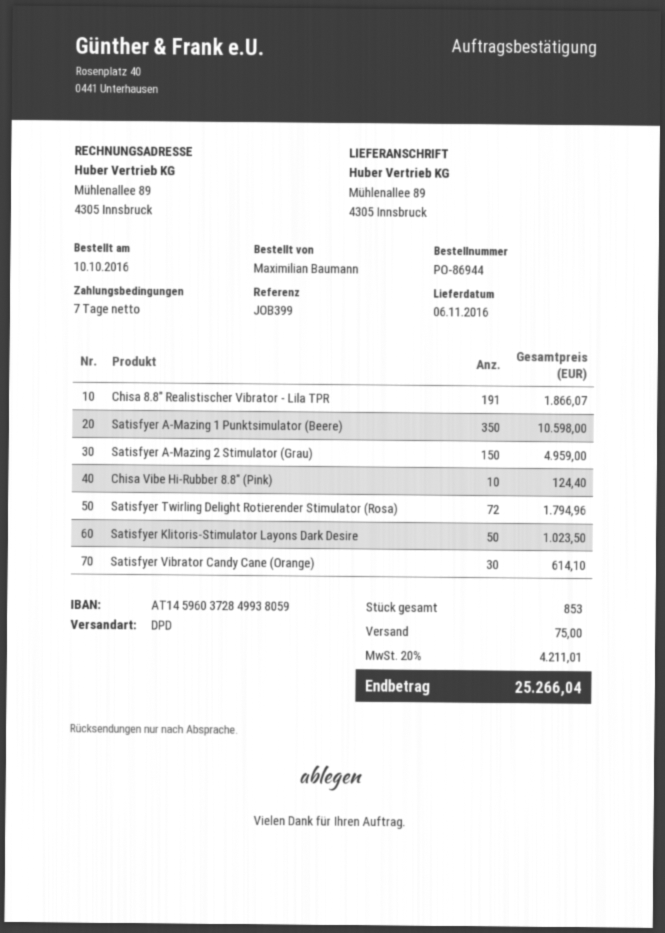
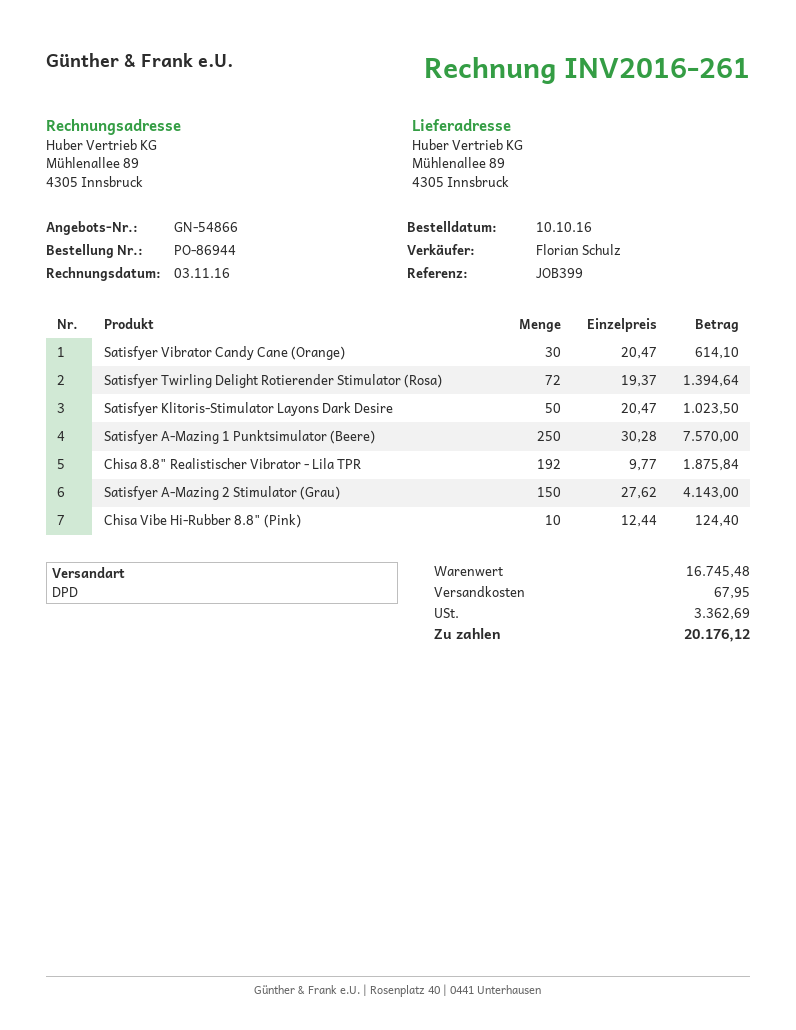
Chisa 8.8" Realistischer Vibrator - Lila TPR: 191 for 1866.07 -> 192 for 1875.84
Satisfyer A-Mazing 1 Punktsimulator (Beere): 350 for 10598.00 -> 250 for 7570.00
Satisfyer A-Mazing 2 Stimulator (Grau): 150 for 4959.00 -> 150 for 4143.00
Satisfyer Twirling Delight Rotierender Stimulator (Rosa): 72 for 1794.96 -> 72 for 1394.64
shipping: 75.00 -> 67.95
tax: 4211.01 -> 3362.69
total: 25266.04 -> 20176.12

